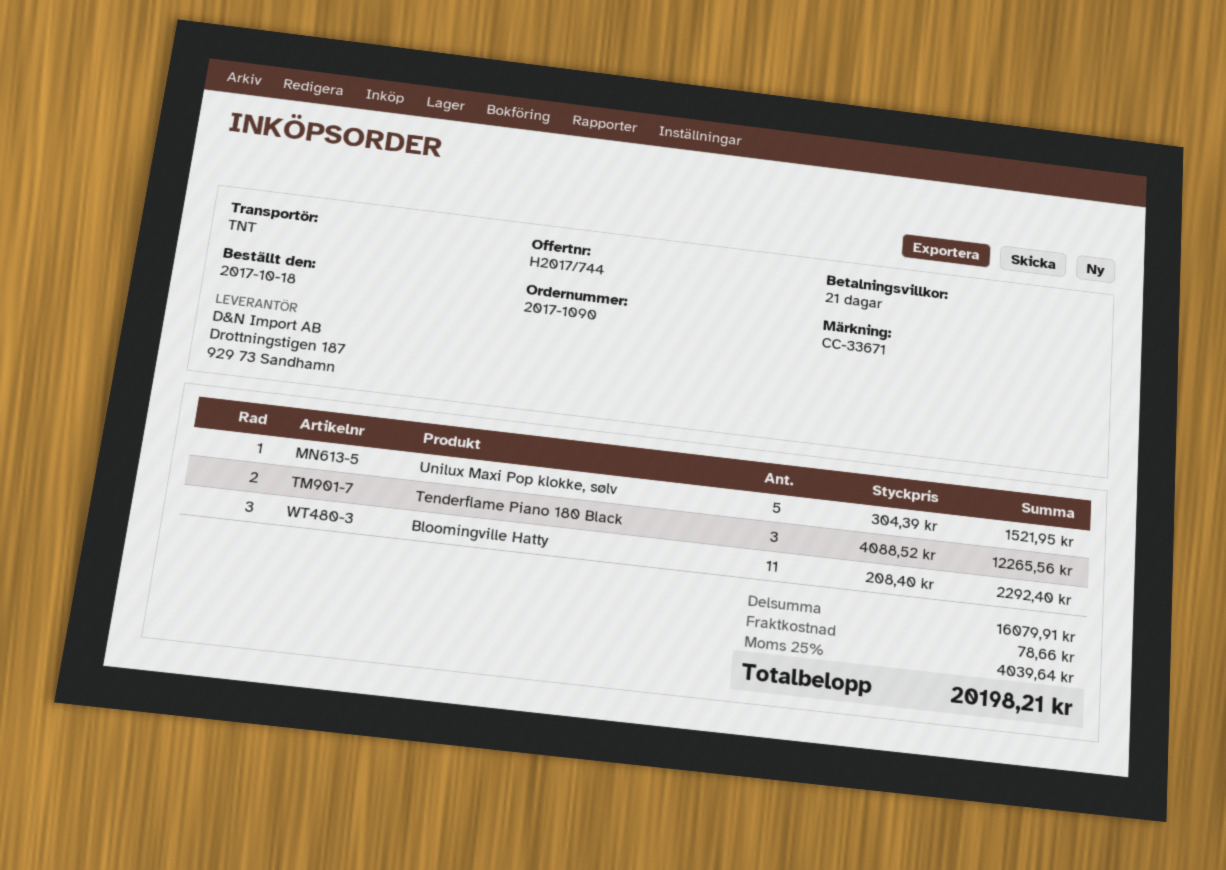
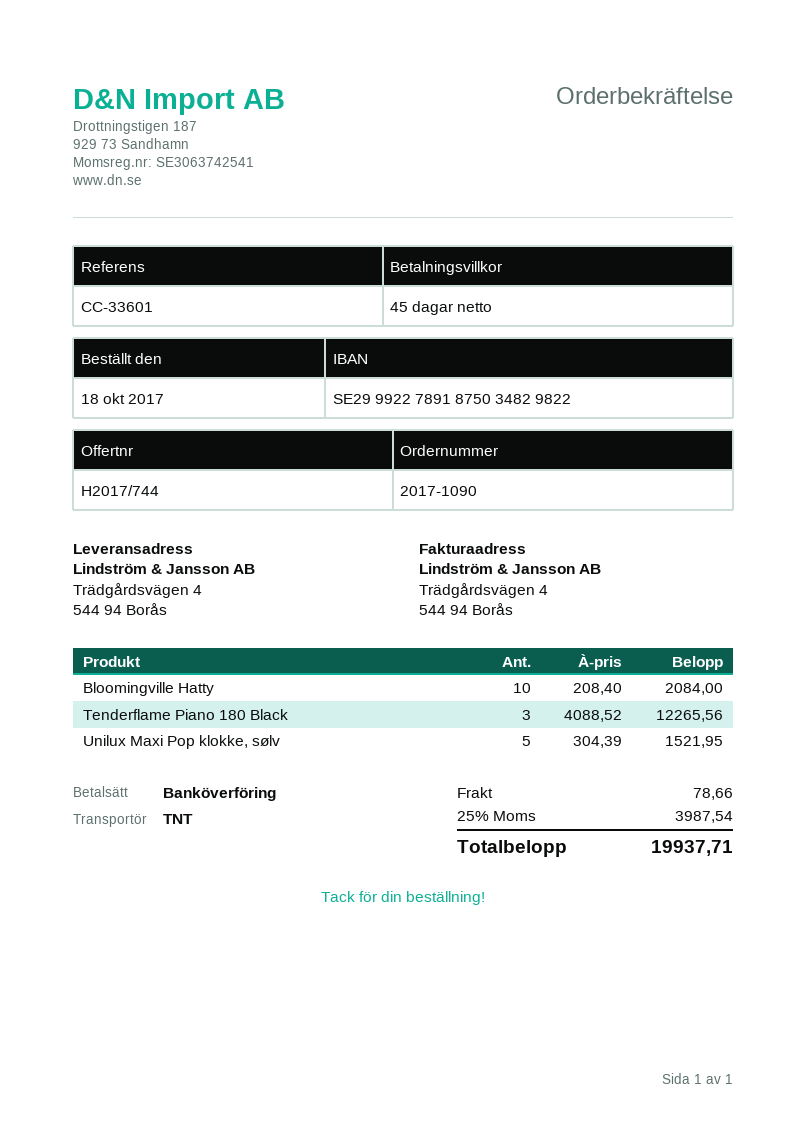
payment terms: 21 days -> 45 days
reference: CC-33671 -> CC-33601
Bloomingville Hatty: 11 x 208.40 = 2292.40 -> 10 x 208.40 = 2084.00
tax: 25% = 4039.64 -> 25% = 3987.54
total: 20198.21 -> 19937.71

